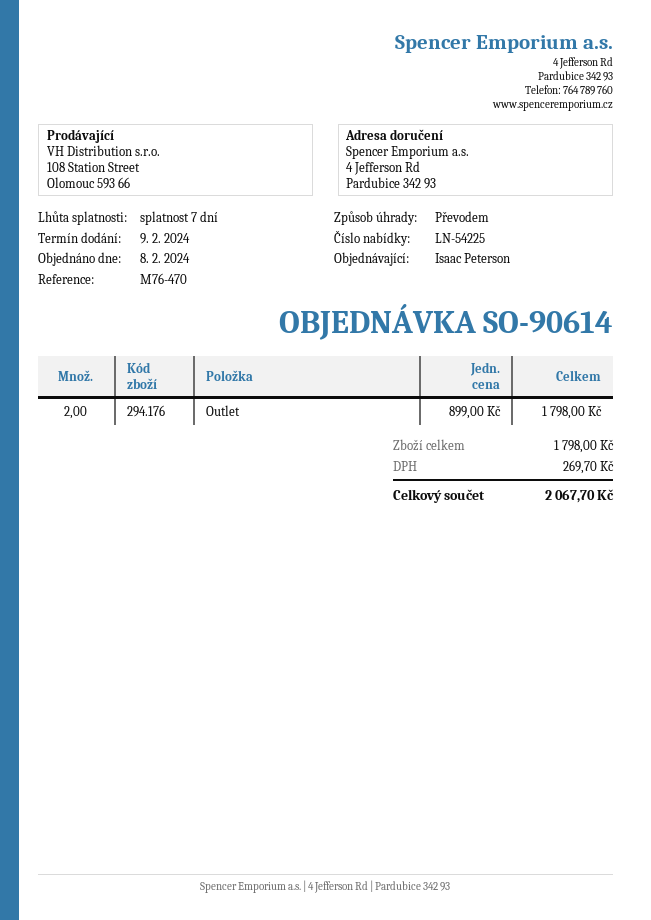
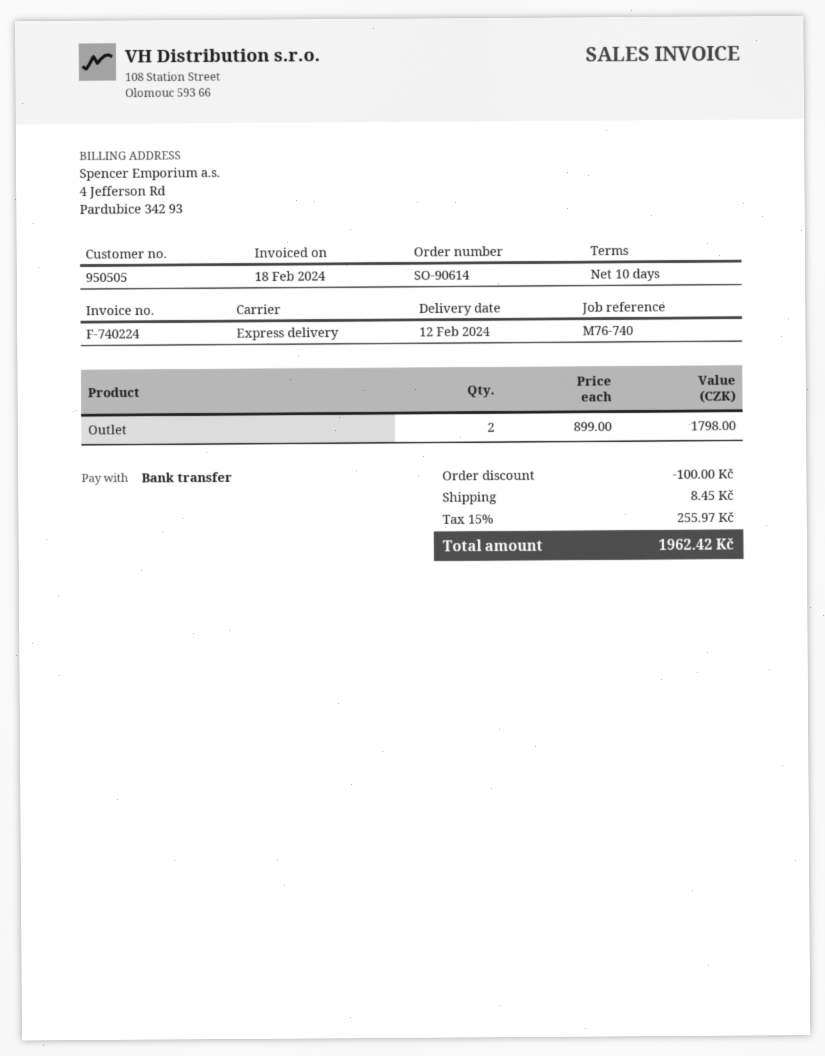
delivery date: 2024-02-09 -> 2024-02-12
payment terms: 7 days -> 10 days
reference: M76-470 -> M76-740
discount: none -> 100.00
shipping: none -> 8.45
tax: 269.70 -> 255.97
total: 2067.70 -> 1962.42

